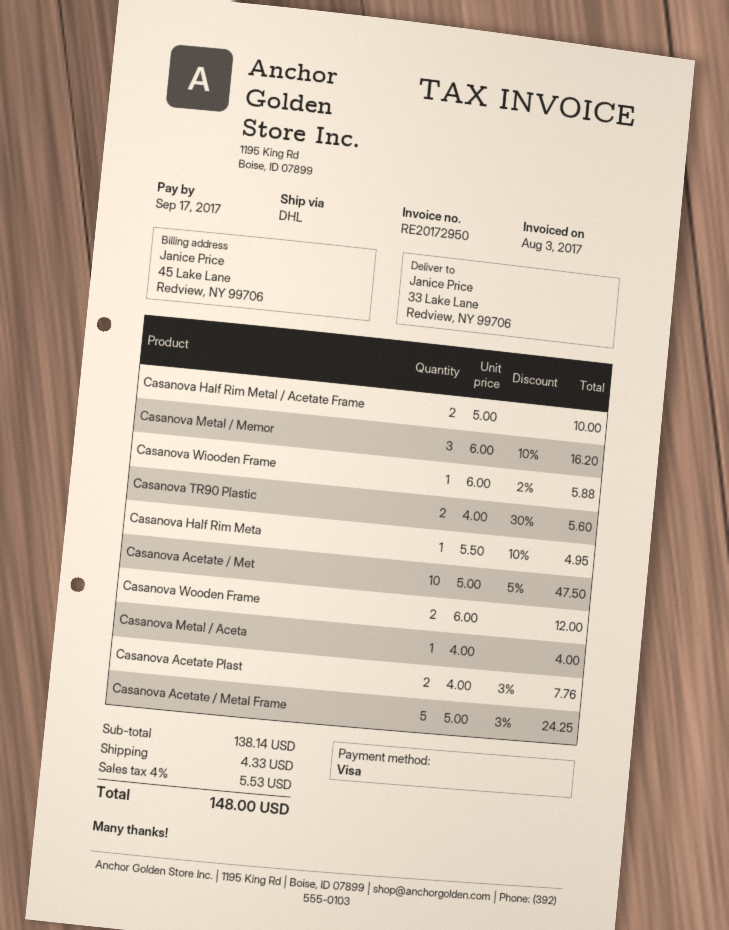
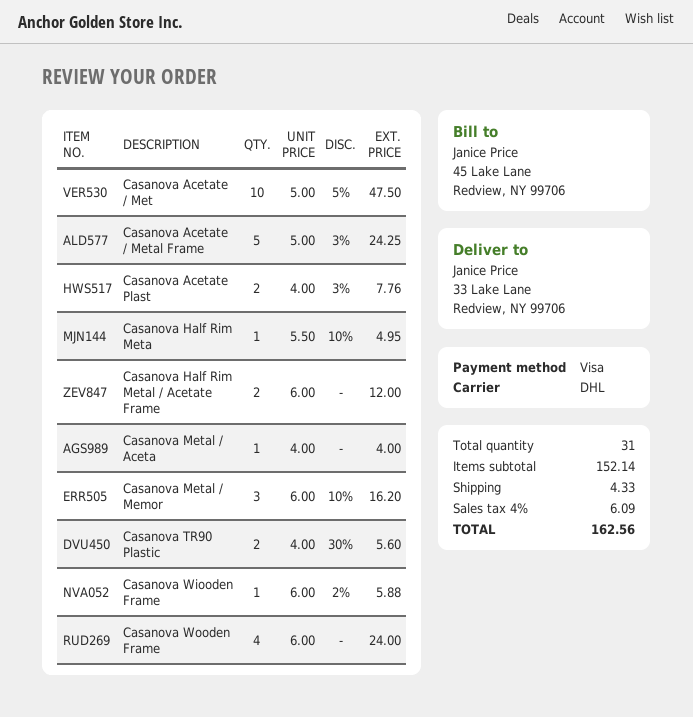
Casanova Half Rim Metal / Acetate Frame: 2 x 5.00 = 10.00 -> 2 x 6.00 = 12.00
Casanova Wooden Frame: 2 x 6.00 = 12.00 -> 4 x 6.00 = 24.00
subtotal: 138.14 -> 152.14
tax: 4% = 5.53 -> 4% = 6.09
total: 148.00 -> 162.56

